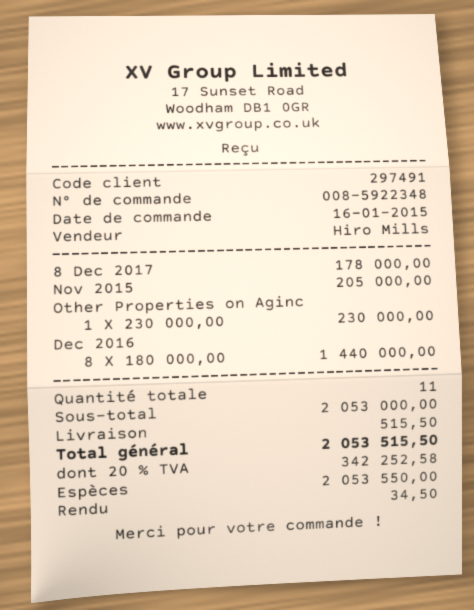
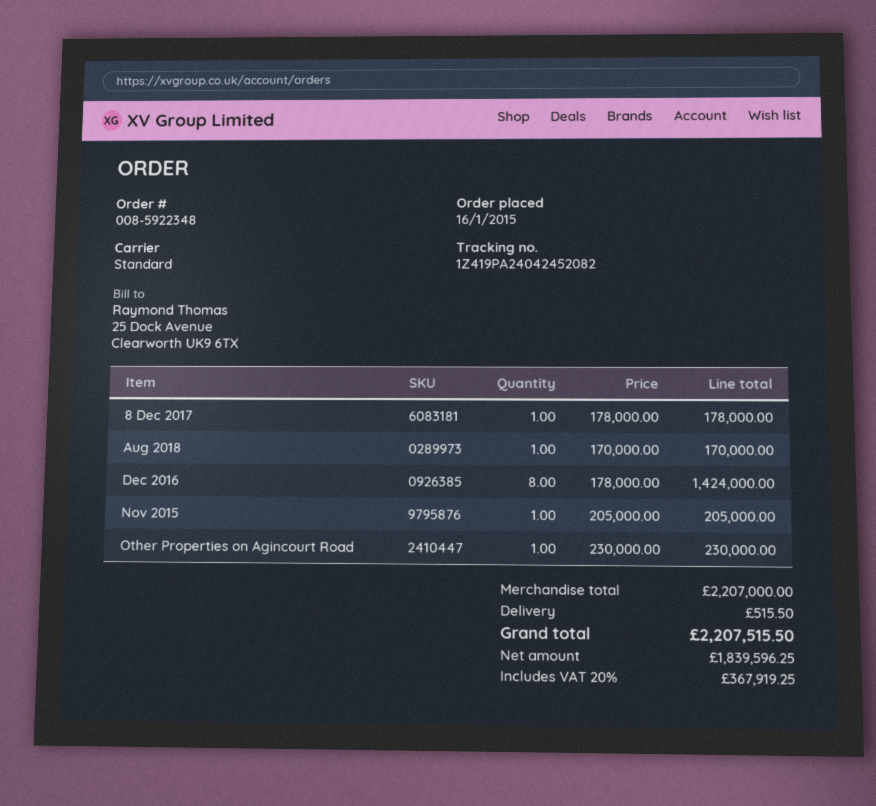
Dec 2016: 8 x 180000.00 = 1440000.00 -> 8 x 178000.00 = 1424000.00
Aug 2018: none -> 1 x 170000.00 = 170000.00
subtotal: 2053000.00 -> 2207000.00
tax: 20% = 342252.58 -> 20% = 367919.25
total: 2053515.50 -> 2207515.50

